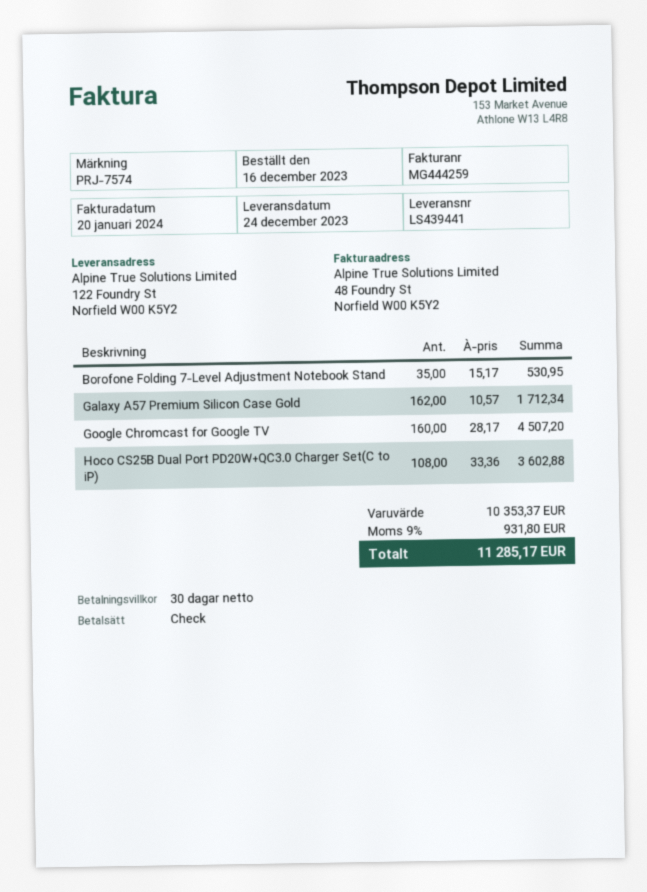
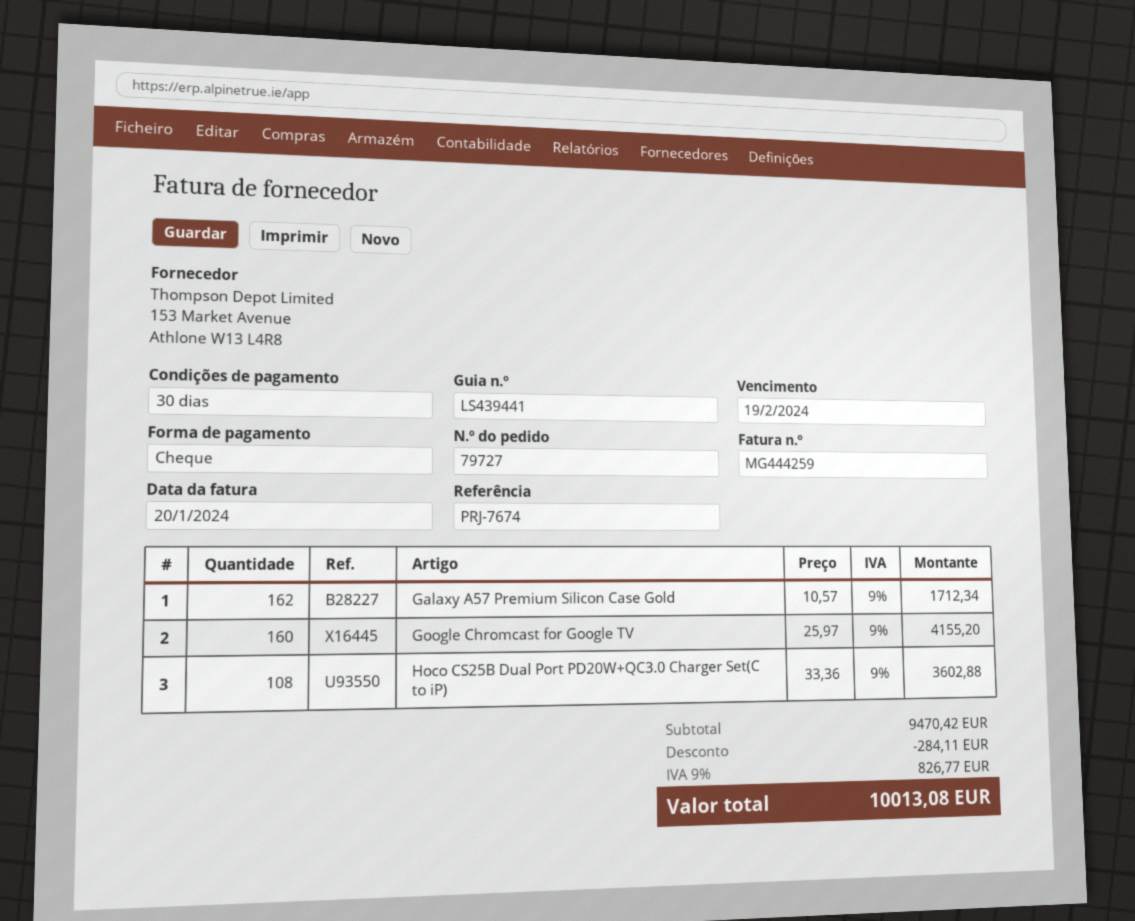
reference: PRJ-7574 -> PRJ-7674
Borofone Folding 7-Level Adjustment Notebook Stand: 35 x 15.17 = 530.95 -> none
Google Chromcast for Google TV: 160 x 28.17 = 4507.20 -> 160 x 25.97 = 4155.20
subtotal: 10353.37 -> 9470.42
discount: none -> 284.11
tax: 9% = 931.80 -> 9% = 826.77
total: 11285.17 -> 10013.08

